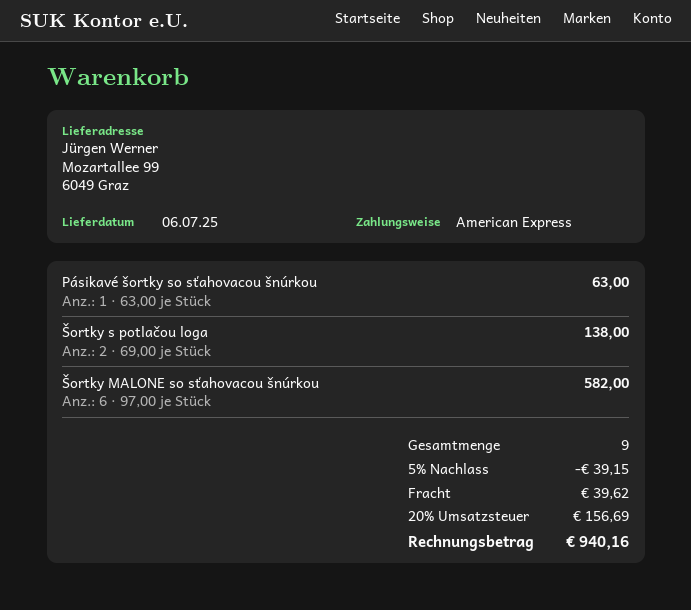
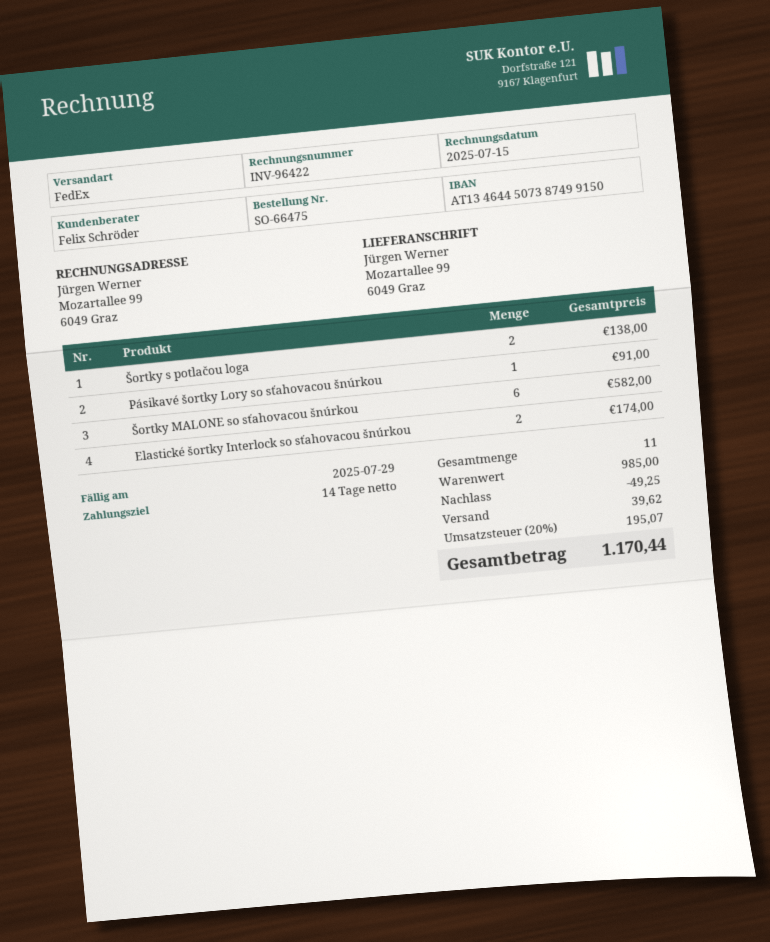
Pásikavé šortky so sťahovacou šnúrkou: 1 for 63.00 -> none
Pásikavé šortky Lory so sťahovacou šnúrkou: none -> 1 for 91.00
Elastické šortky Interlock so sťahovacou šnúrkou: none -> 2 for 174.00
total quantity: 9 -> 11
discount: 39.15 -> 49.25
tax: 20% = 156.69 -> 20% = 195.07
total: 940.16 -> 1170.44

